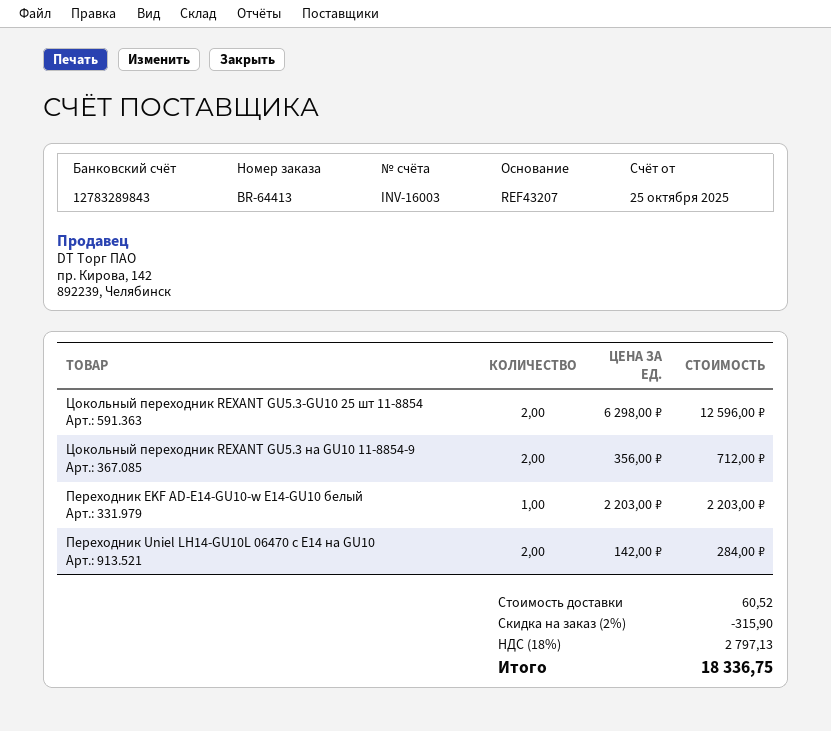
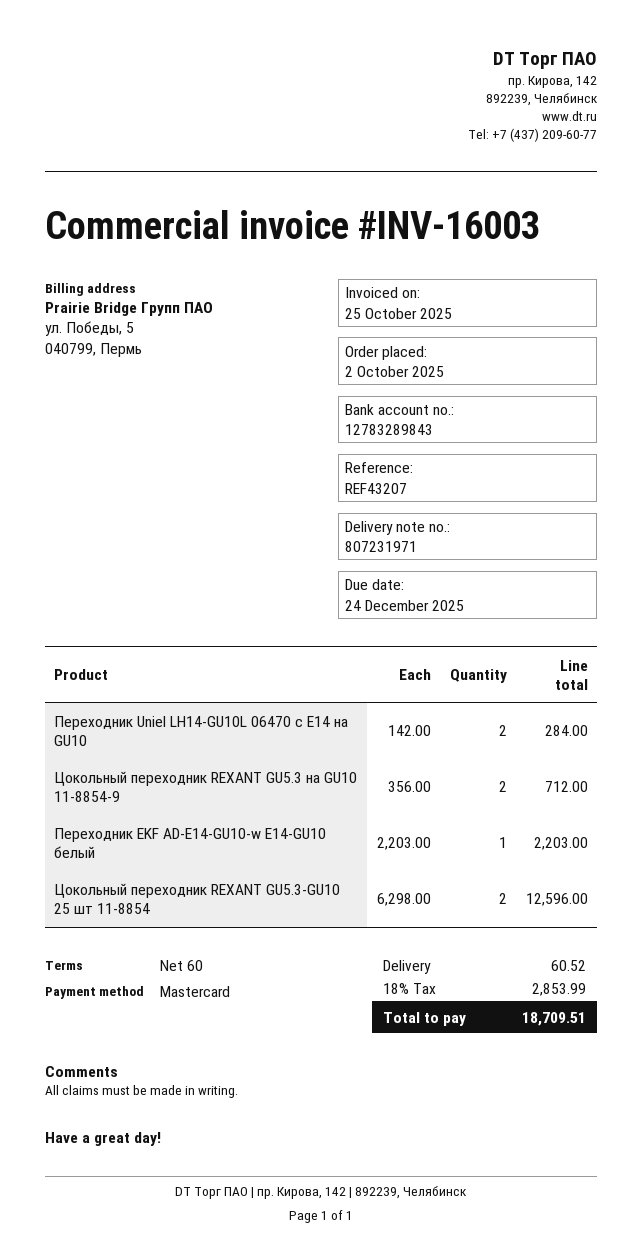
discount: 2% = 315.90 -> none
tax: 18% = 2797.13 -> 18% = 2853.99
total: 18336.75 -> 18709.51

